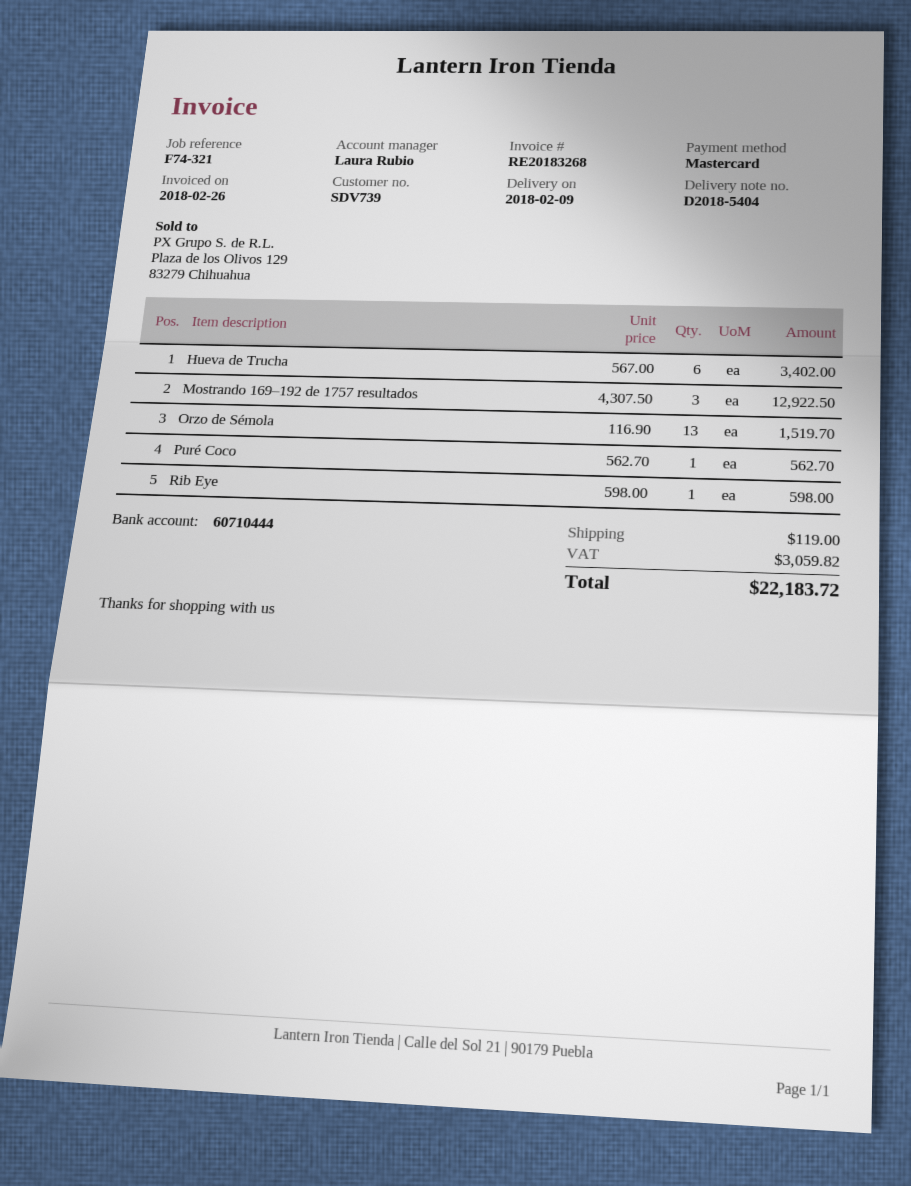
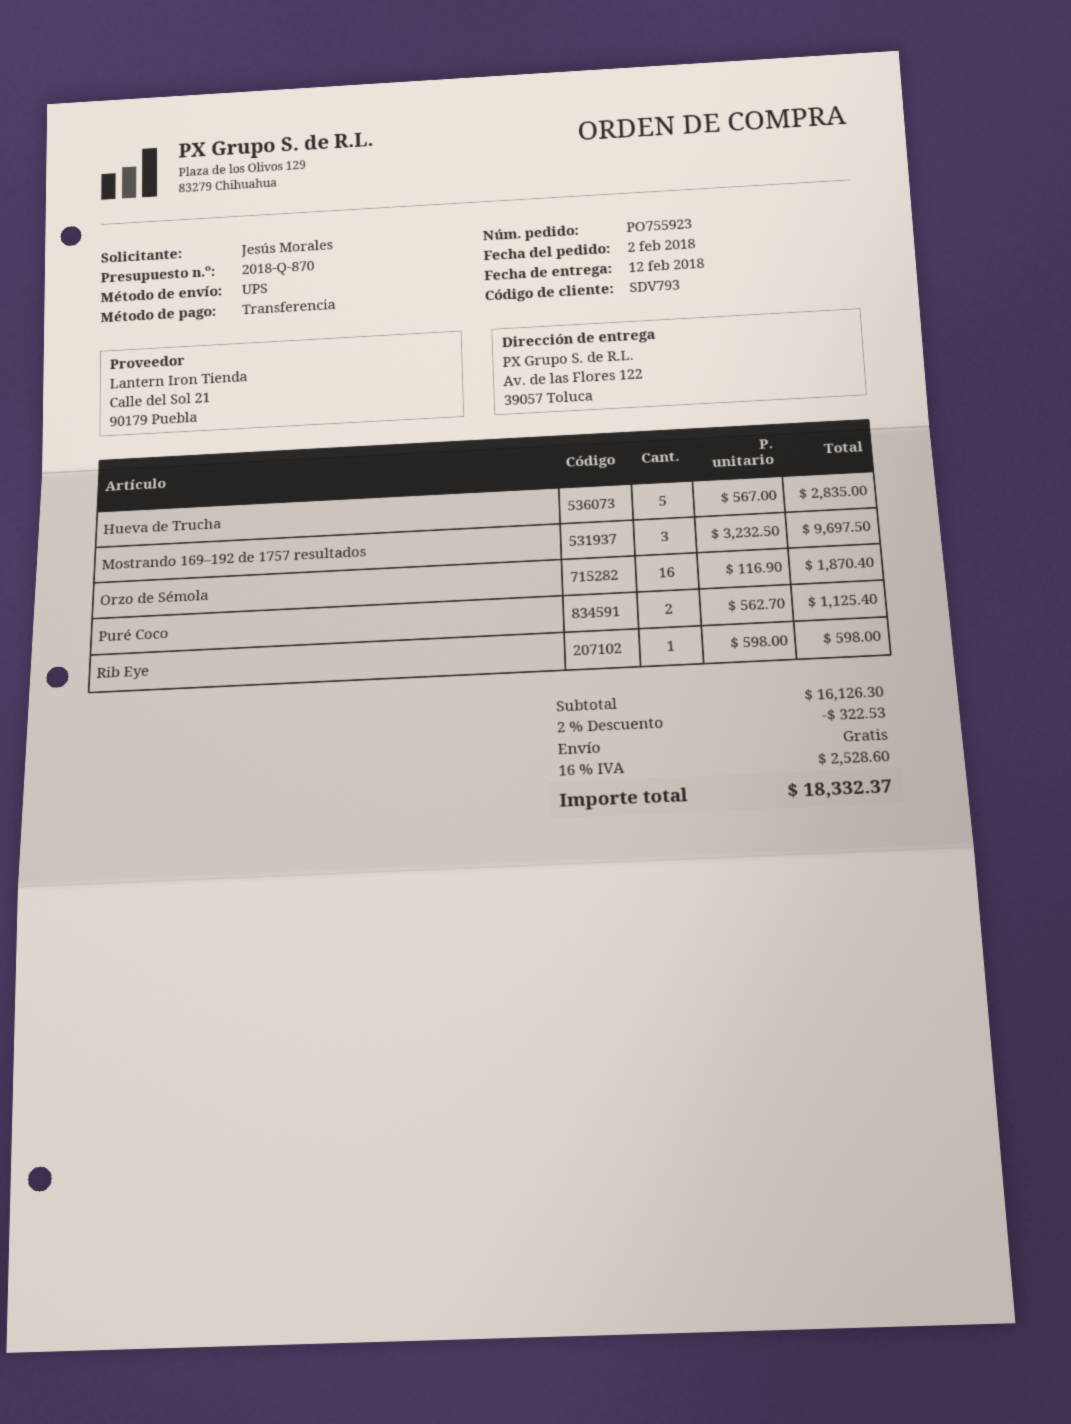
delivery date: 2018-02-09 -> 2018-02-12
customer number: SDV739 -> SDV793
payment method: Mastercard -> bank transfer
Hueva de Trucha: 6 x 567.00 = 3402.00 -> 5 x 567.00 = 2835.00
Mostrando 169–192 de 1757 resultados: 3 x 4307.50 = 12922.50 -> 3 x 3232.50 = 9697.50
Orzo de Sémola: 13 x 116.90 = 1519.70 -> 16 x 116.90 = 1870.40
Puré Coco: 1 x 562.70 = 562.70 -> 2 x 562.70 = 1125.40
discount: none -> 2% = 322.53
shipping: 119.00 -> 0.00
tax: 3059.82 -> 2528.60
total: 22183.72 -> 18332.37

